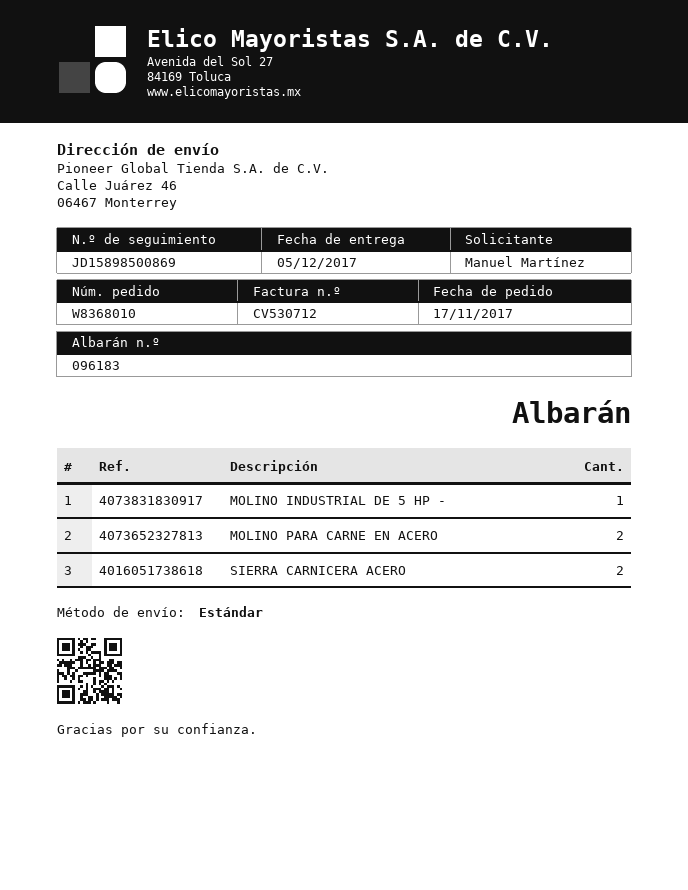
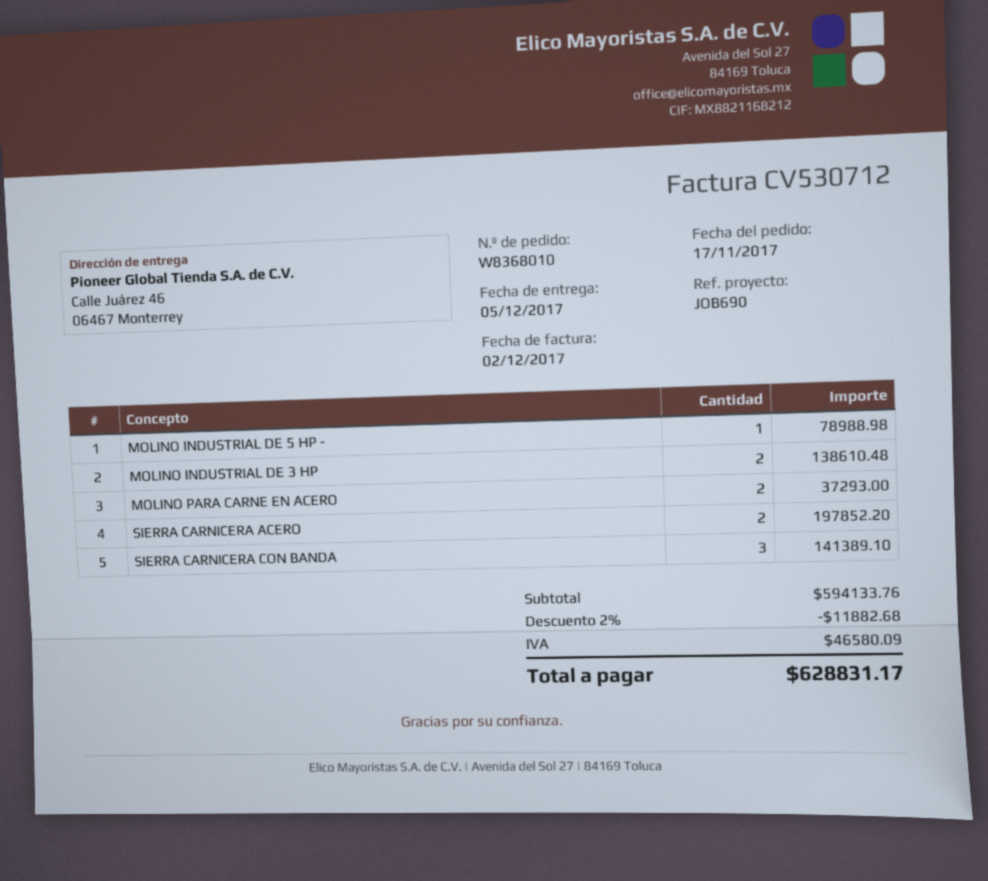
MOLINO INDUSTRIAL DE 3 HP: none -> 2
SIERRA CARNICERA CON BANDA: none -> 3

